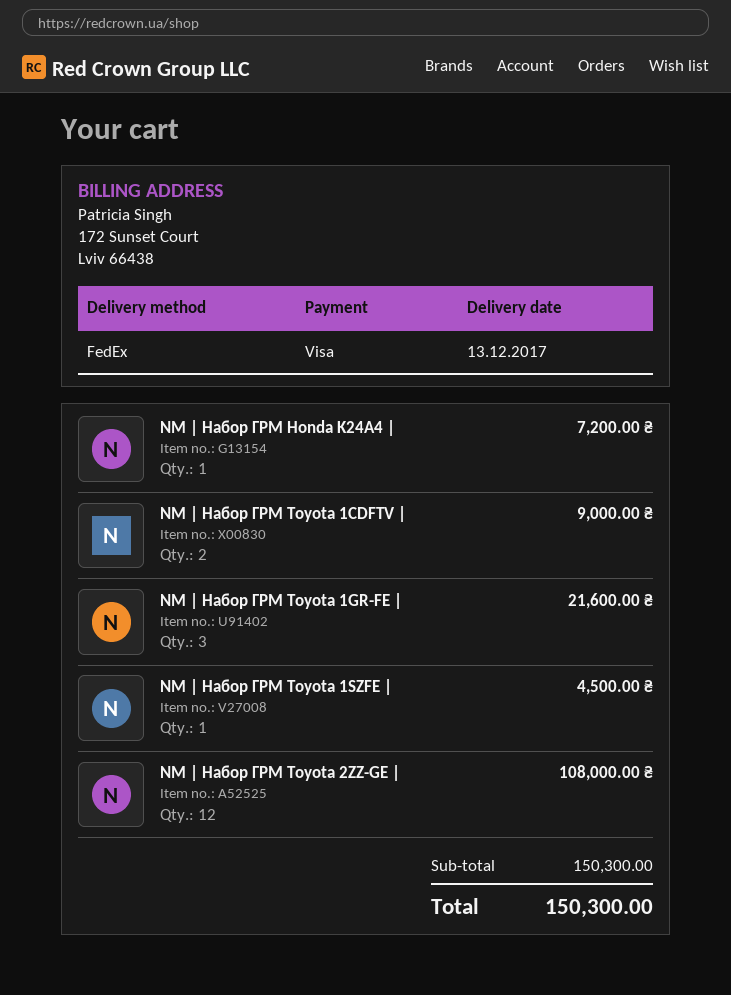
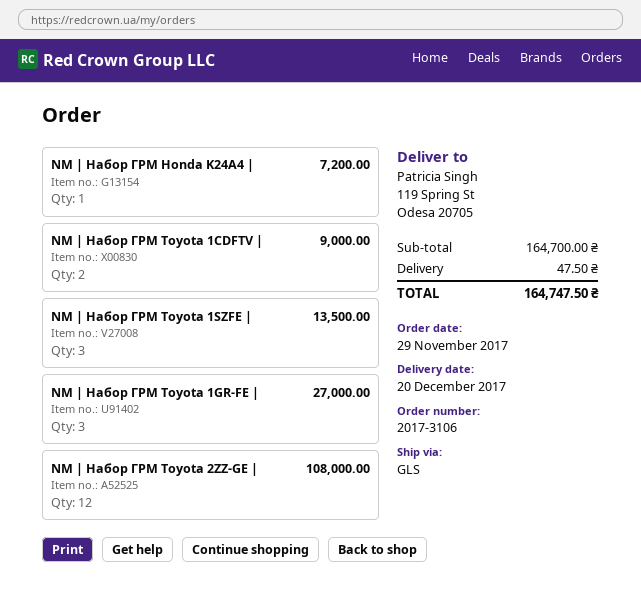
delivery date: 2017-12-13 -> 2017-12-20
shipping method: FedEx -> GLS
NM | Набор ГРМ Toyota 1GR-FE |: 3 for 21600.00 -> 3 for 27000.00
NM | Набор ГРМ Toyota 1SZFE |: 1 for 4500.00 -> 3 for 13500.00
subtotal: 150300.00 -> 164700.00
shipping: none -> 47.50
total: 150300.00 -> 164747.50

